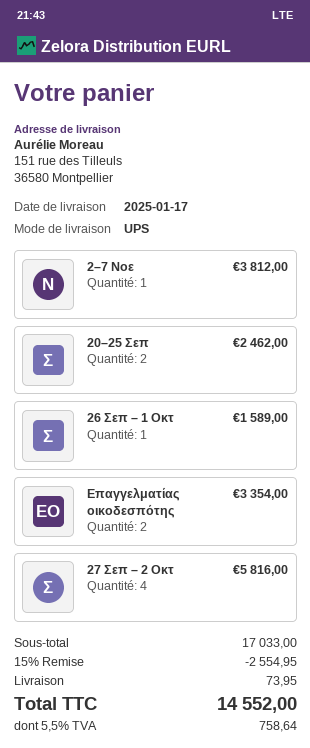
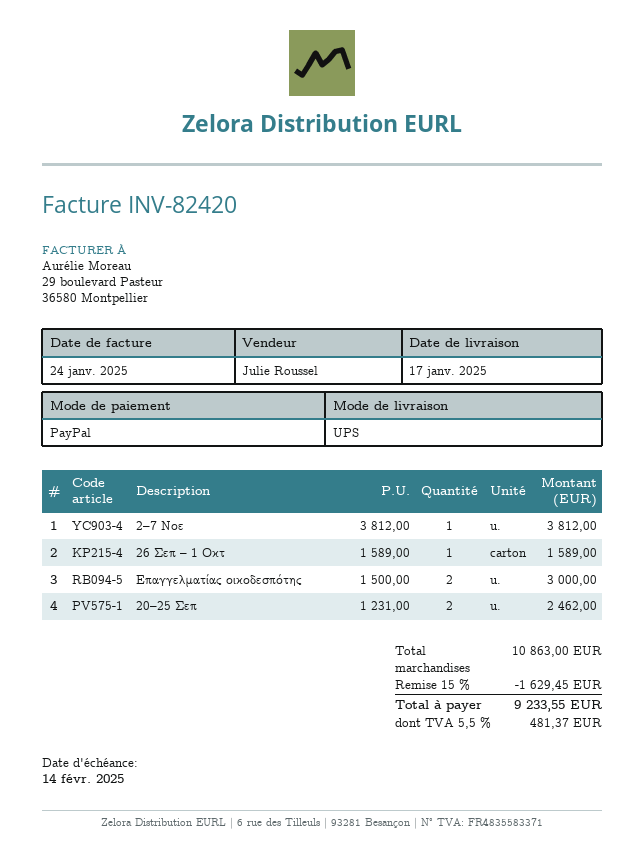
Επαγγελματίας οικοδεσπότης: 2 for 3354.00 -> 2 for 3000.00
27 Σεπ – 2 Οκτ: 4 for 5816.00 -> none
subtotal: 17033.00 -> 10863.00
discount: 15% = 2554.95 -> 15% = 1629.45
shipping: 73.95 -> none
tax: 5.5% = 758.64 -> 5.5% = 481.37
total: 14552.00 -> 9233.55

